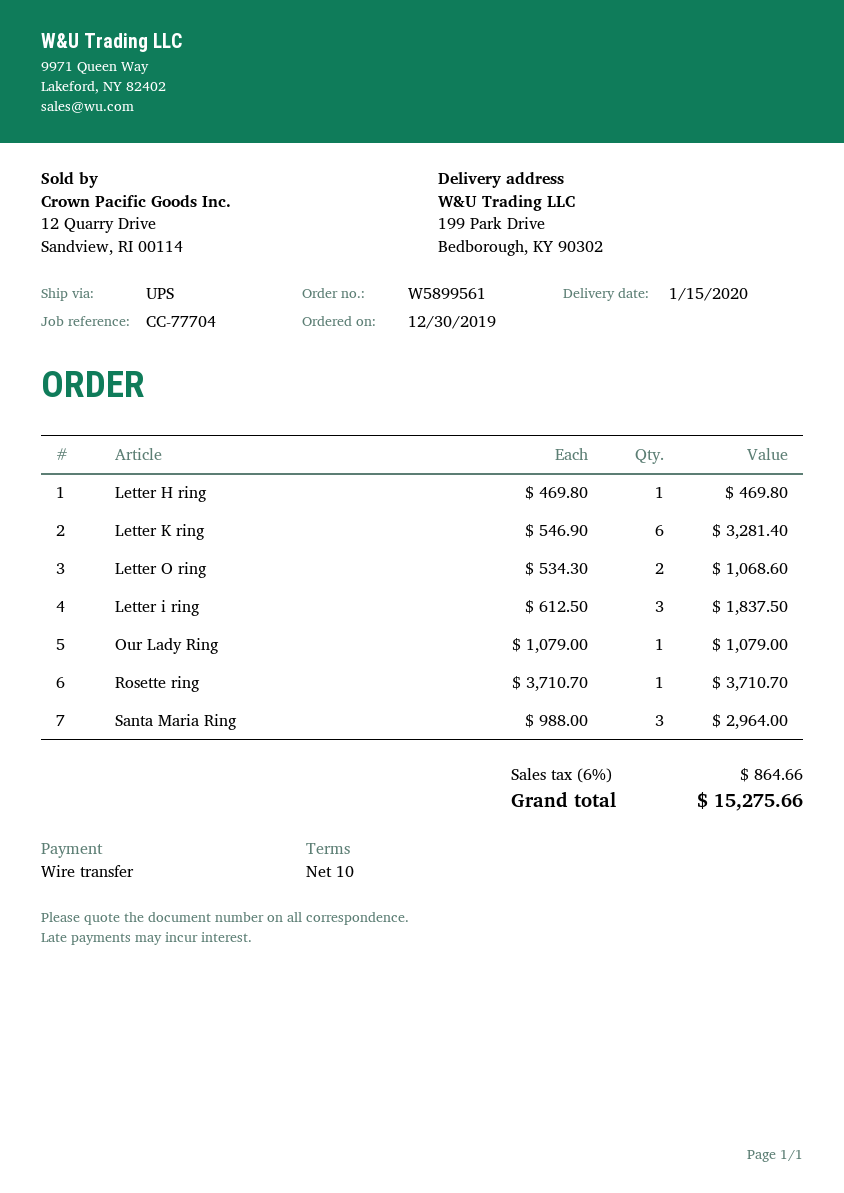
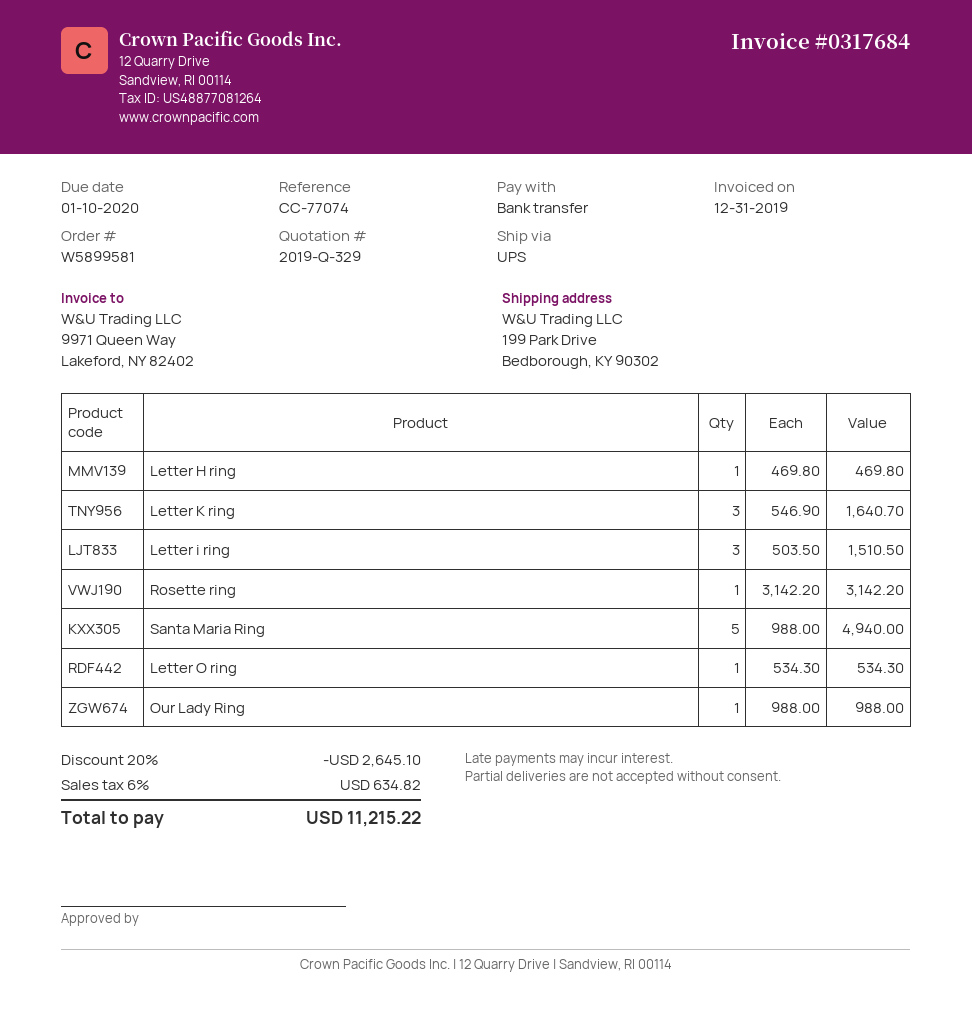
order number: W5899561 -> W5899581
reference: CC-77704 -> CC-77074
Letter K ring: 6 x 546.90 = 3281.40 -> 3 x 546.90 = 1640.70
Letter O ring: 2 x 534.30 = 1068.60 -> 1 x 534.30 = 534.30
Letter i ring: 3 x 612.50 = 1837.50 -> 3 x 503.50 = 1510.50
Our Lady Ring: 1 x 1079.00 = 1079.00 -> 1 x 988.00 = 988.00
Rosette ring: 1 x 3710.70 = 3710.70 -> 1 x 3142.20 = 3142.20
Santa Maria Ring: 3 x 988.00 = 2964.00 -> 5 x 988.00 = 4940.00
discount: none -> 20% = 2645.10
tax: 6% = 864.66 -> 6% = 634.82
total: 15275.66 -> 11215.22

